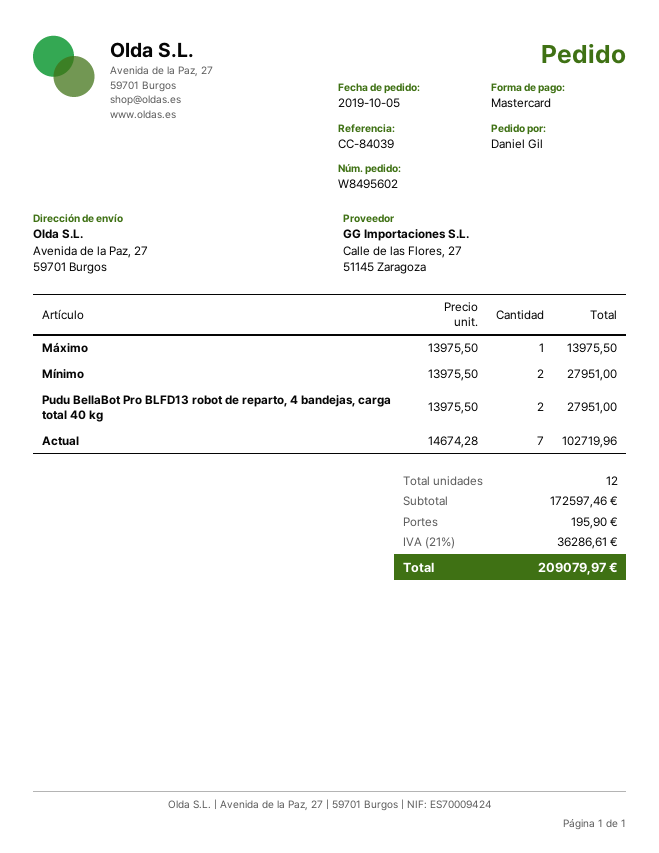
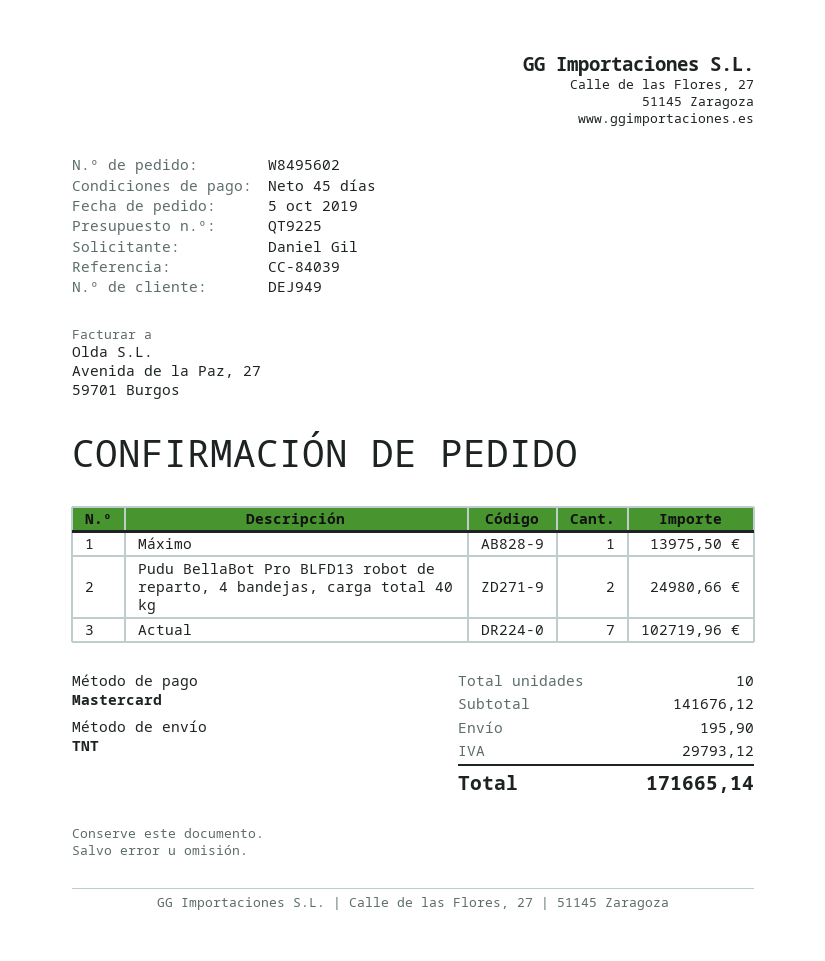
Mínimo: 2 for 27951.00 -> none
Pudu BellaBot Pro BLFD13 robot de reparto, 4 bandejas, carga total 40 kg: 2 for 27951.00 -> 2 for 24980.66
total quantity: 12 -> 10
subtotal: 172597.46 -> 141676.12
tax: 36286.61 -> 29793.12
total: 209079.97 -> 171665.14

